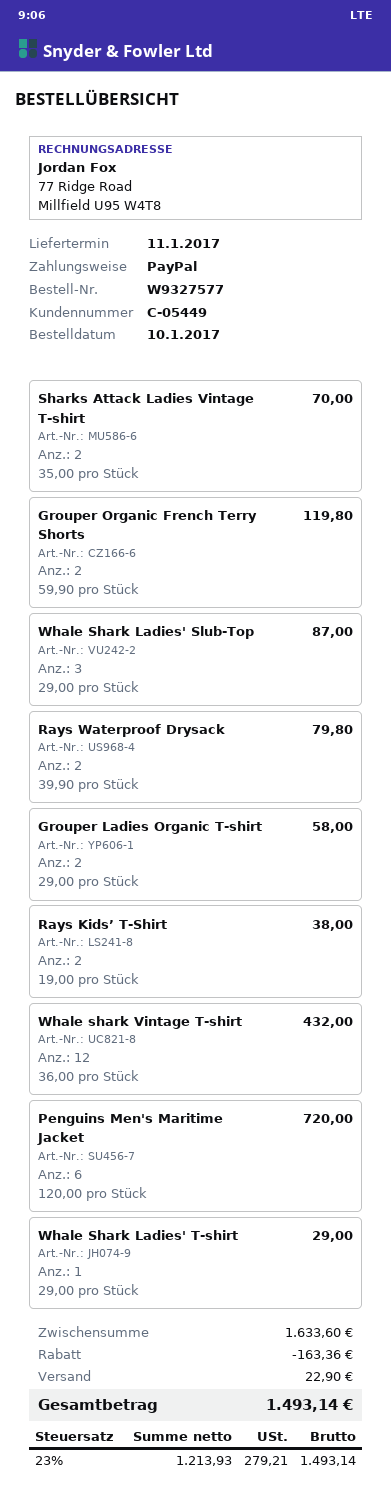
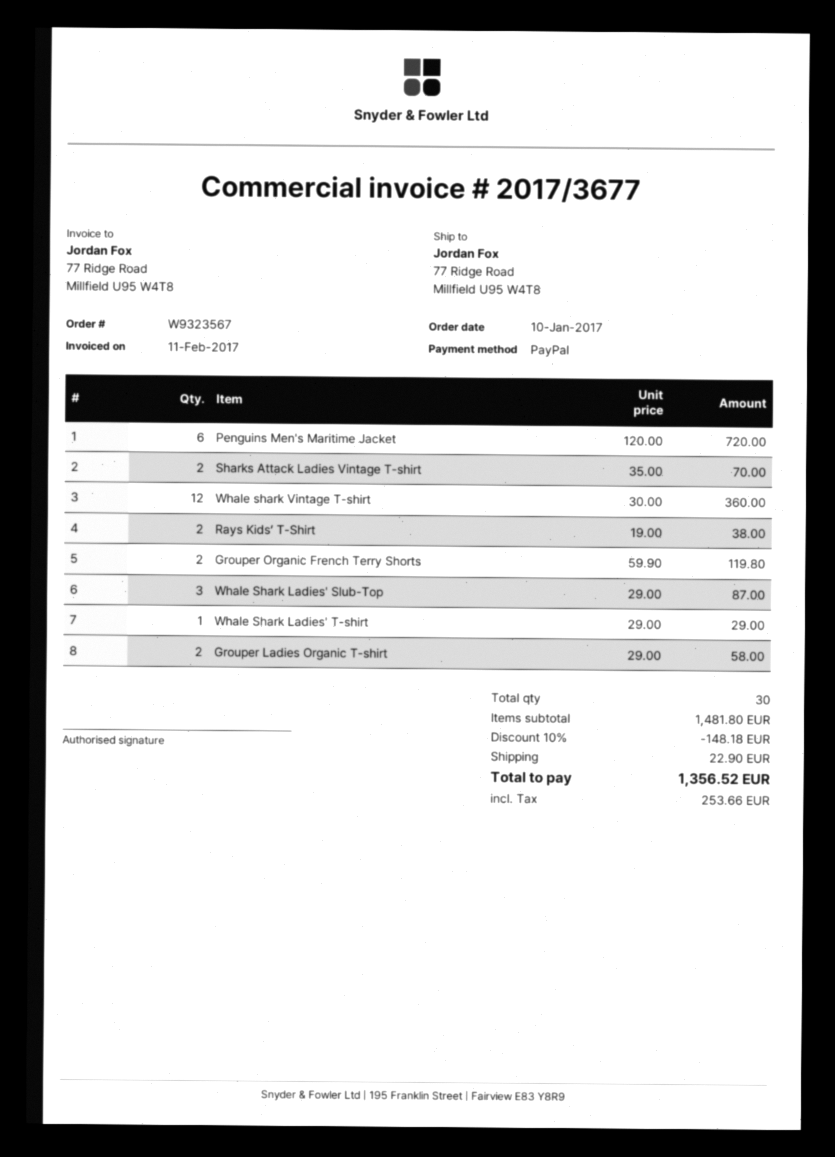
order number: W9327577 -> W9323567
Rays Waterproof Drysack: 2 x 39.90 = 79.80 -> none
Whale shark Vintage T-shirt: 12 x 36.00 = 432.00 -> 12 x 30.00 = 360.00
subtotal: 1633.60 -> 1481.80
discount: 163.36 -> 148.18
tax: 279.21 -> 253.66
total: 1493.14 -> 1356.52

